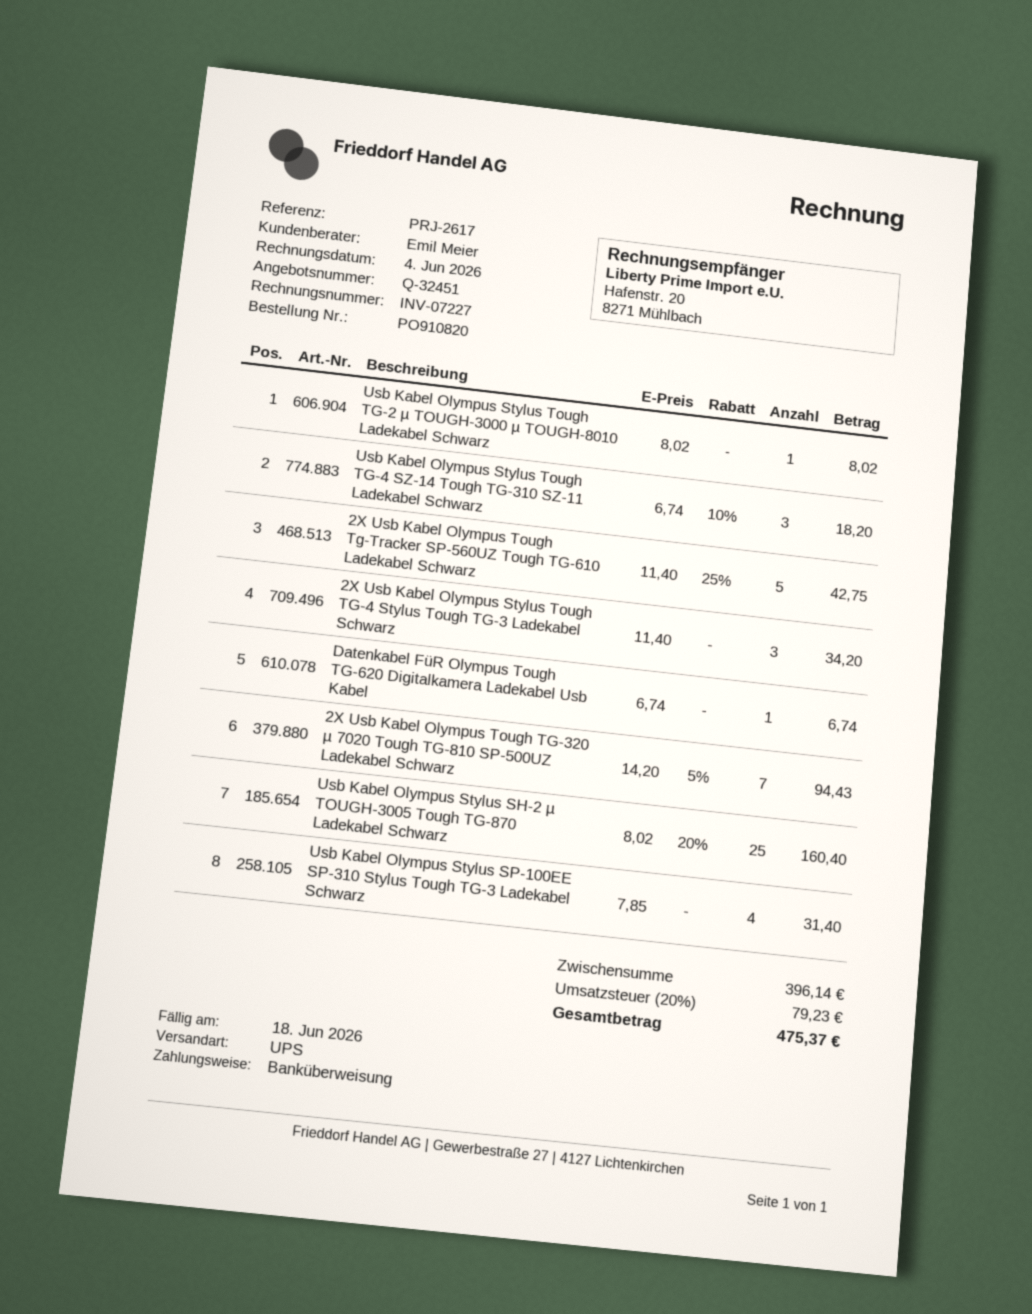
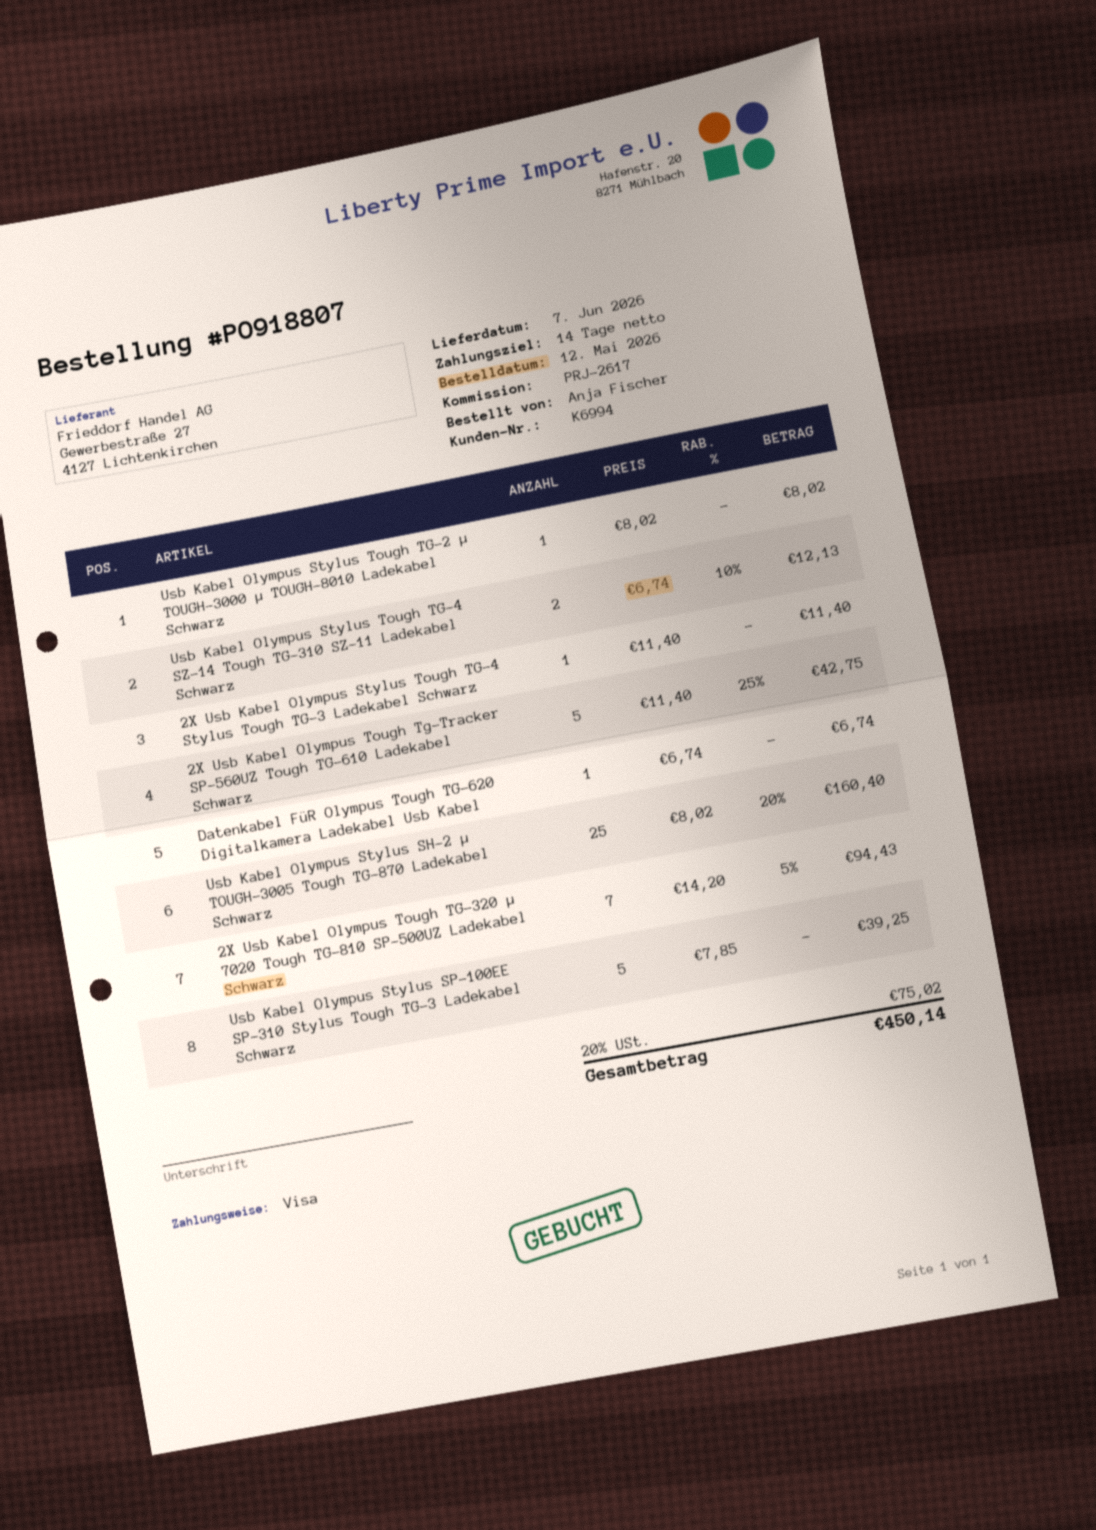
order number: PO910820 -> PO918807
payment method: bank transfer -> Visa
Usb Kabel Olympus Stylus Tough TG-4 SZ-14 Tough TG-310 SZ-11 Ladekabel Schwarz: 3 x 6.74 - 10% = 18.20 -> 2 x 6.74 - 10% = 12.13
2X Usb Kabel Olympus Stylus Tough TG-4 Stylus Tough TG-3 Ladekabel Schwarz: 3 x 11.40 = 34.20 -> 1 x 11.40 = 11.40
Usb Kabel Olympus Stylus SP-100EE SP-310 Stylus Tough TG-3 Ladekabel Schwarz: 4 x 7.85 = 31.40 -> 5 x 7.85 = 39.25
tax: 20% = 79.23 -> 20% = 75.02
total: 475.37 -> 450.14

